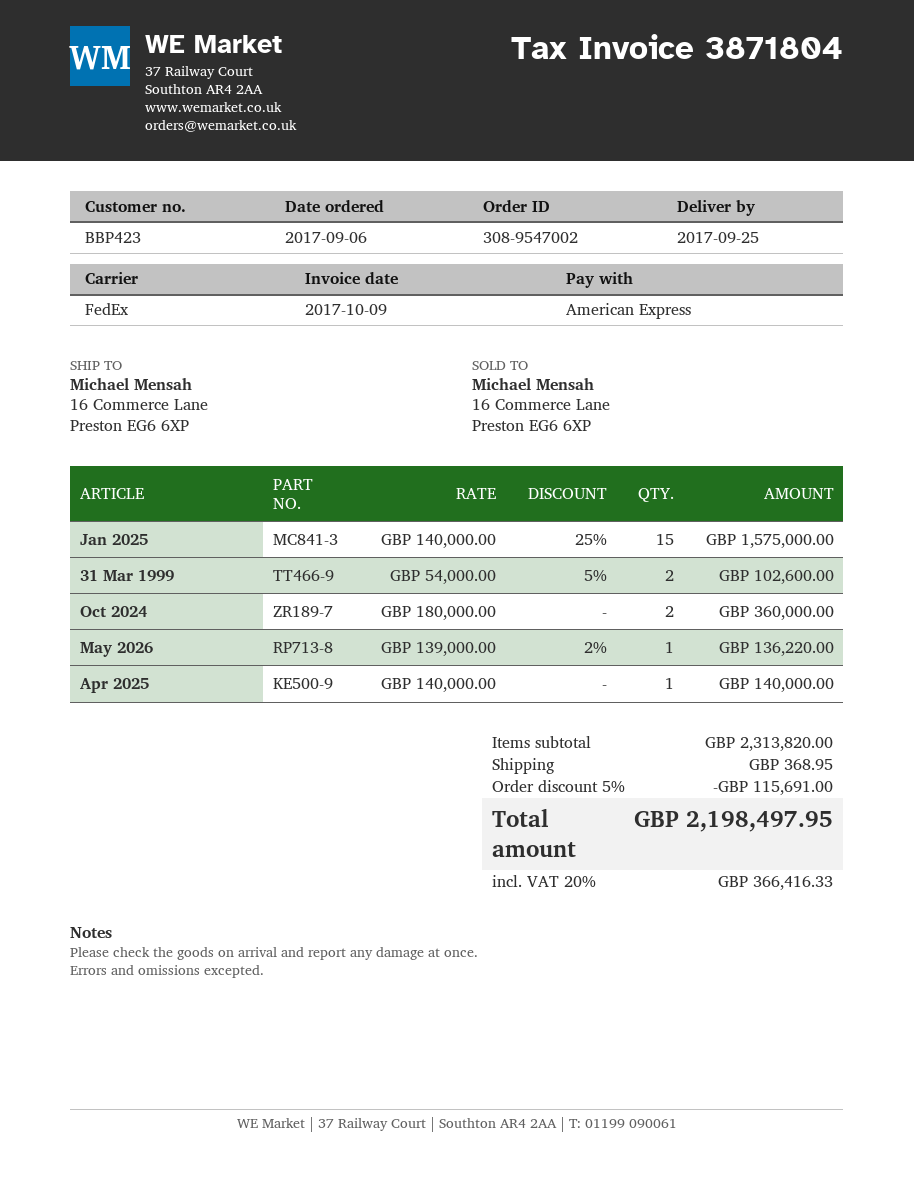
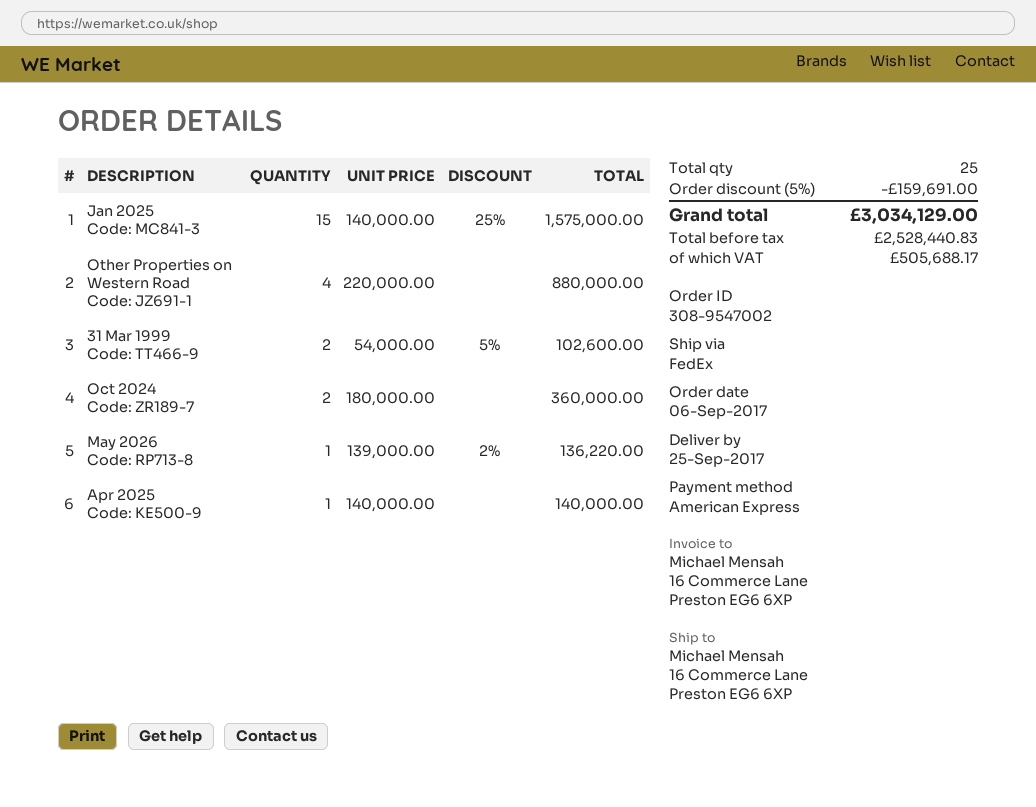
Other Properties on Western Road: none -> 4 x 220000.00 = 880000.00
discount: 5% = 115691.00 -> 5% = 159691.00
shipping: 368.95 -> none
tax: 366416.33 -> 505688.17
total: 2198497.95 -> 3034129.00

